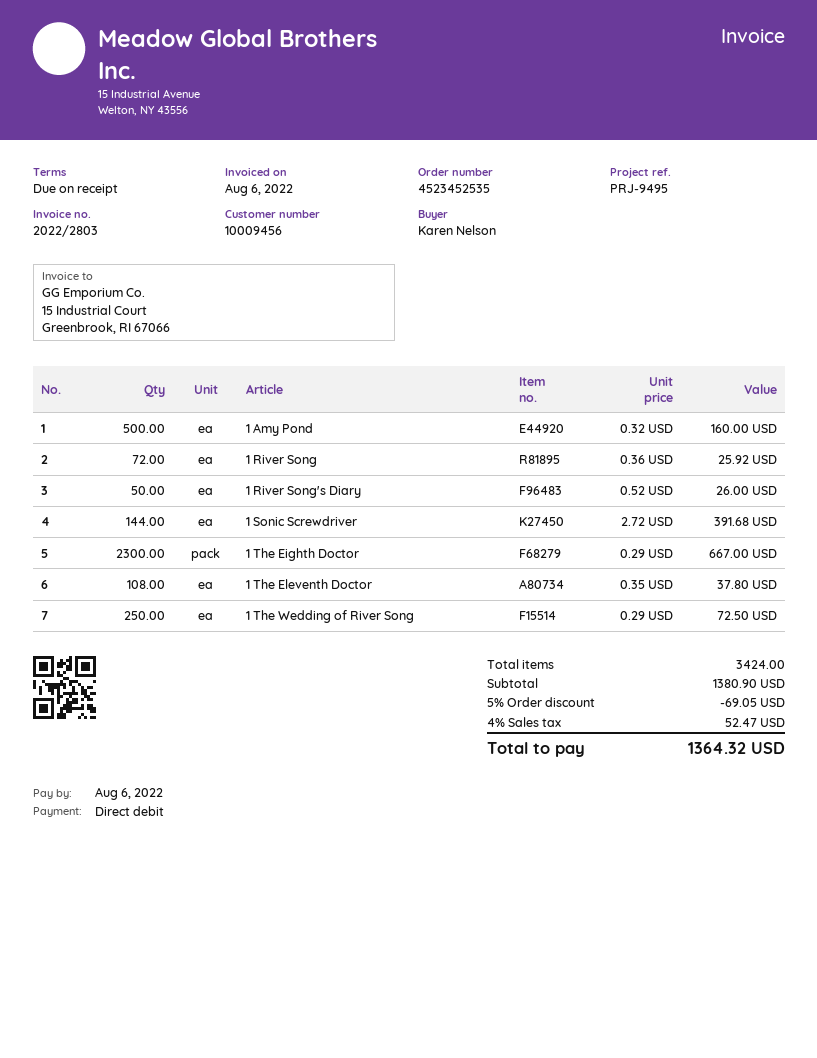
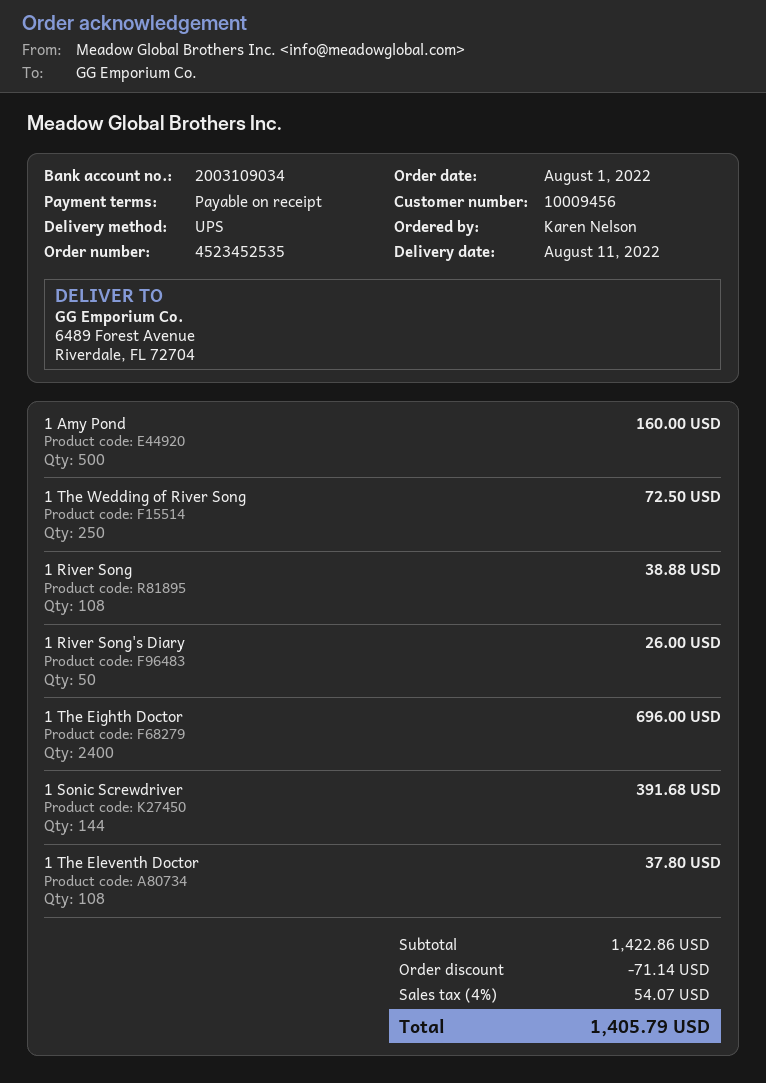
1 River Song: 72 for 25.92 -> 108 for 38.88
1 The Eighth Doctor: 2300 for 667.00 -> 2400 for 696.00
subtotal: 1380.90 -> 1422.86
discount: 69.05 -> 71.14
tax: 4% = 52.47 -> 4% = 54.07
total: 1364.32 -> 1405.79

